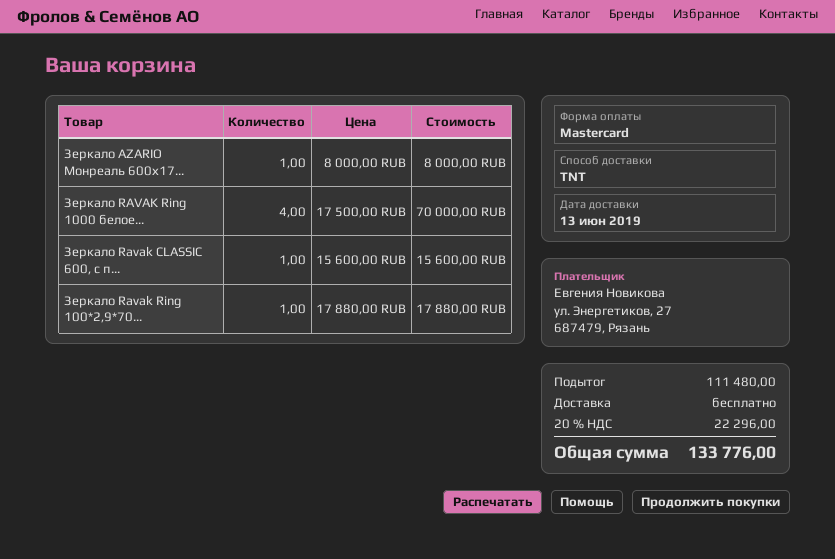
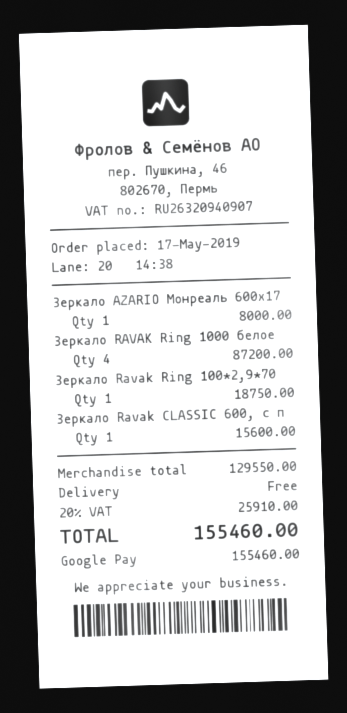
payment method: Mastercard -> Google Pay
Зеркало RAVAK Ring 1000 белое...: 4 for 70000.00 -> 4 for 87200.00
Зеркало Ravak Ring 100*2,9*70...: 1 for 17880.00 -> 1 for 18750.00
subtotal: 111480.00 -> 129550.00
tax: 20% = 22296.00 -> 20% = 25910.00
total: 133776.00 -> 155460.00

